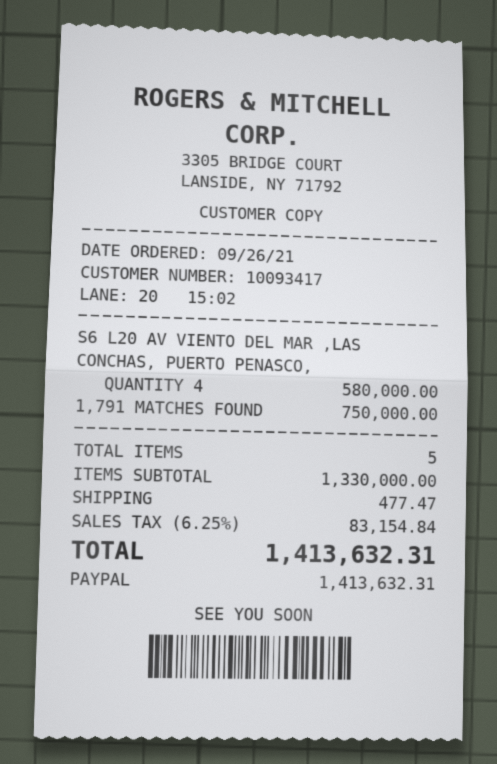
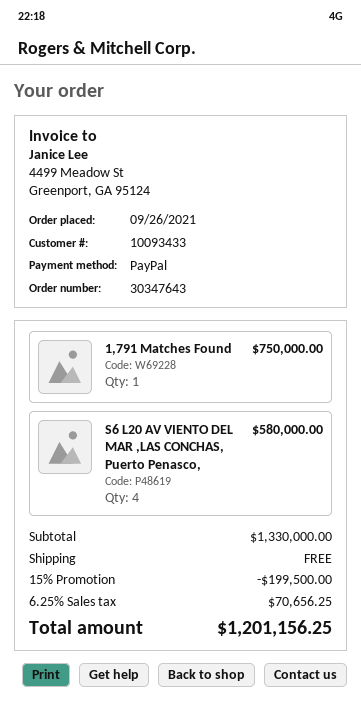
customer number: 10093417 -> 10093433
discount: none -> 15% = 199500.00
shipping: 477.47 -> 0.00
tax: 6.25% = 83154.84 -> 6.25% = 70656.25
total: 1413632.31 -> 1201156.25

